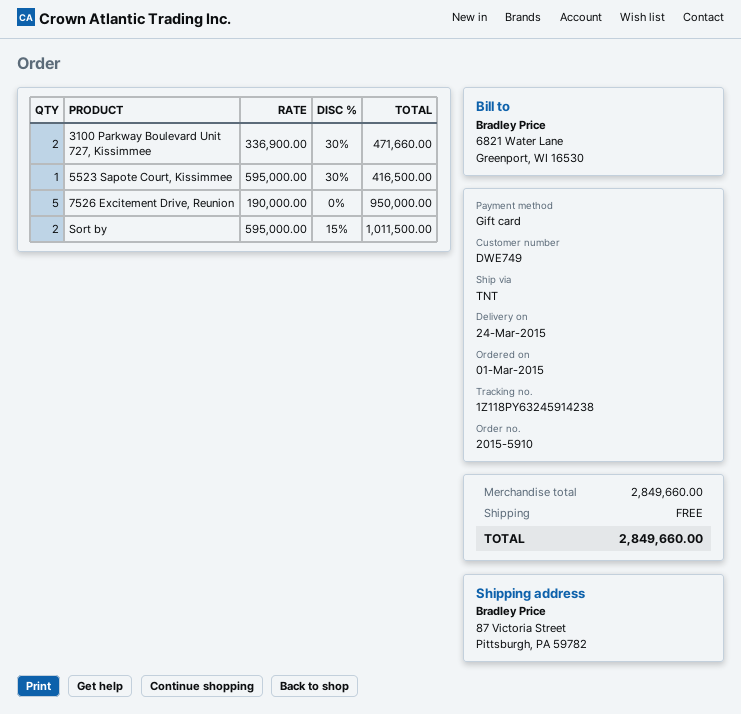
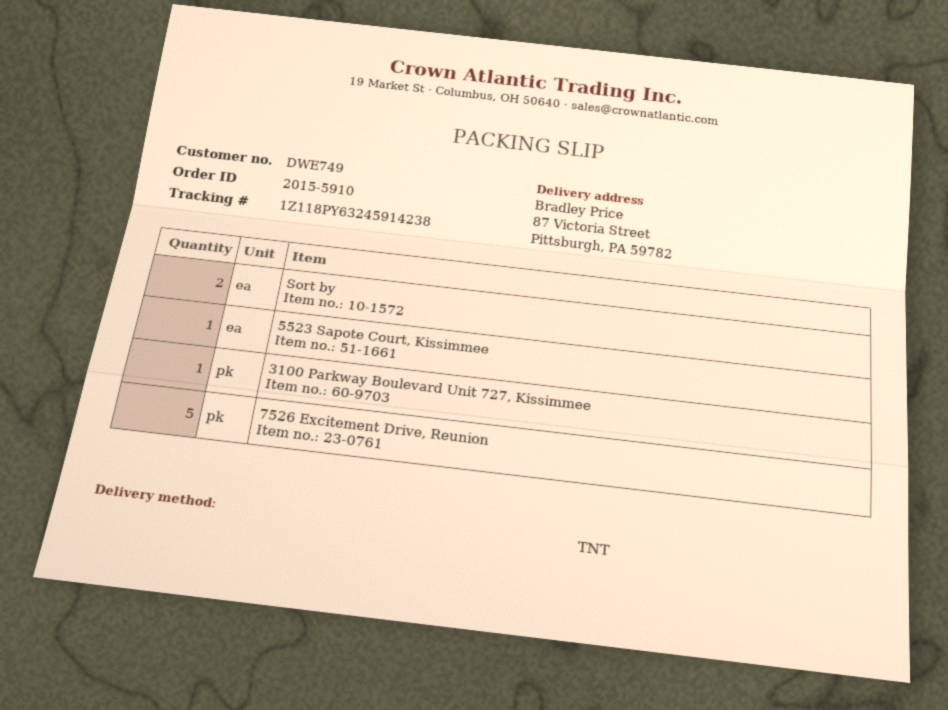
3100 Parkway Boulevard Unit 727, Kissimmee: 2 -> 1

